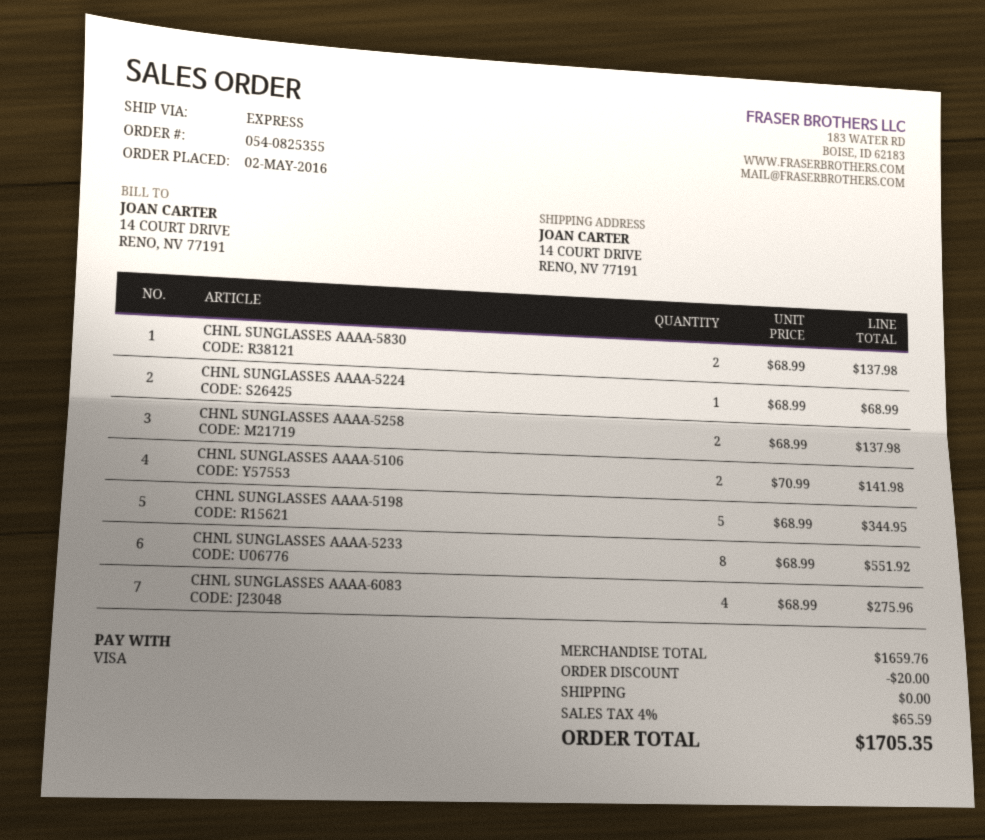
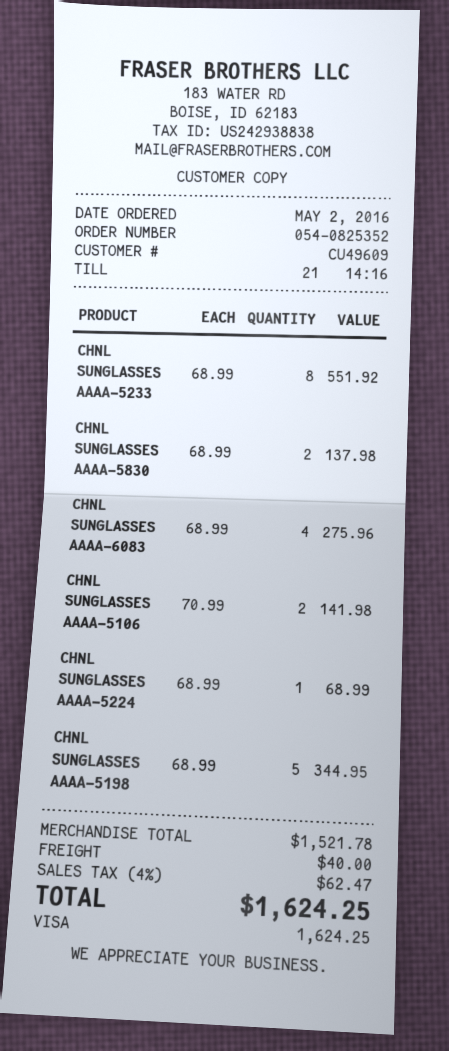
order number: 054-0825355 -> 054-0825352
CHNL SUNGLASSES AAAA-5258: 2 x 68.99 = 137.98 -> none
subtotal: 1659.76 -> 1521.78
discount: 20.00 -> none
shipping: 0.00 -> 40.00
tax: 4% = 65.59 -> 4% = 62.47
total: 1705.35 -> 1624.25

